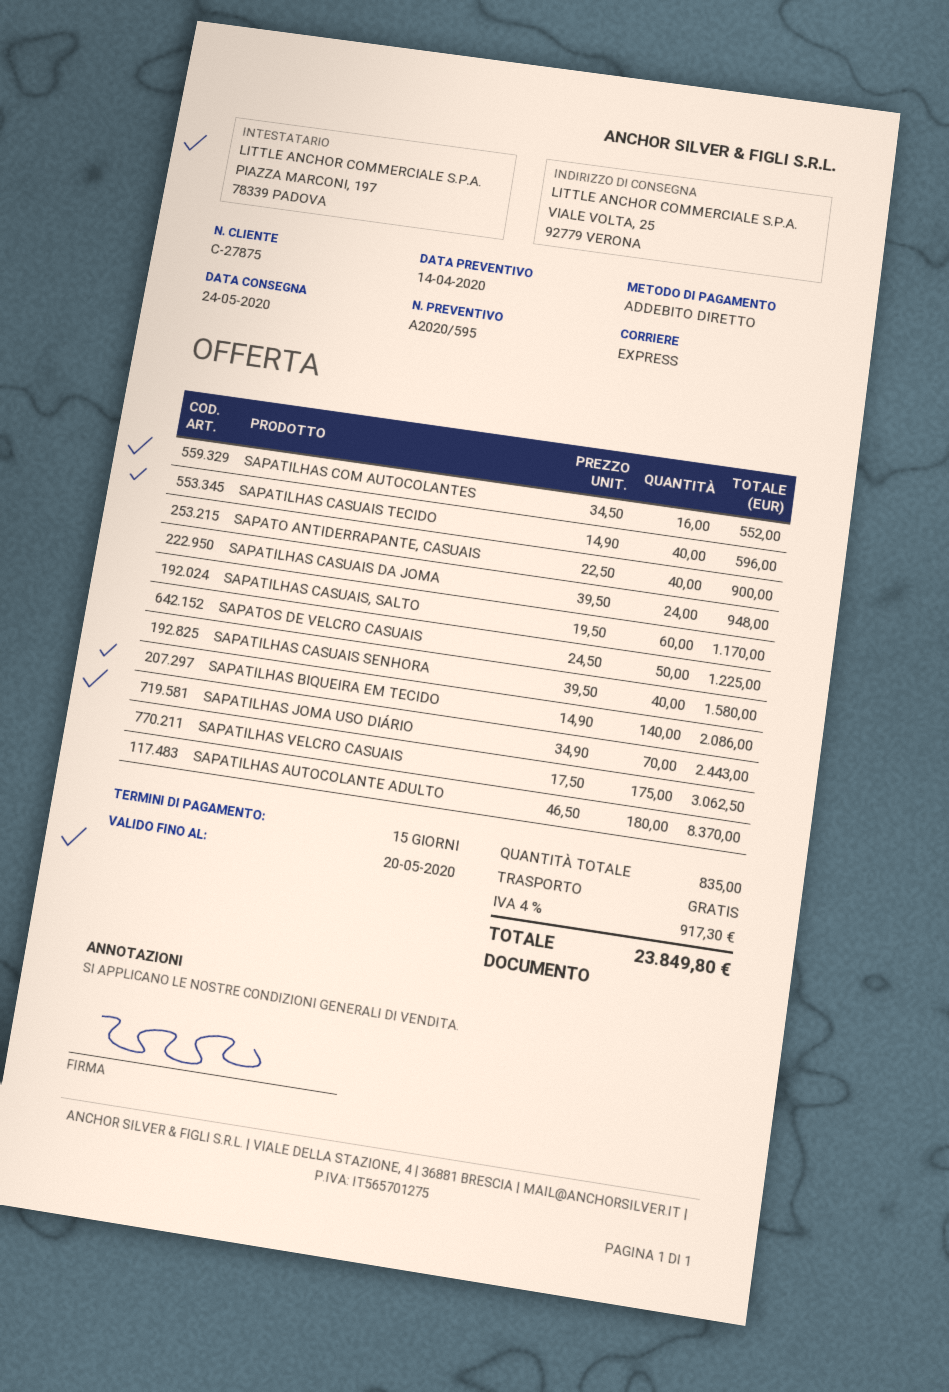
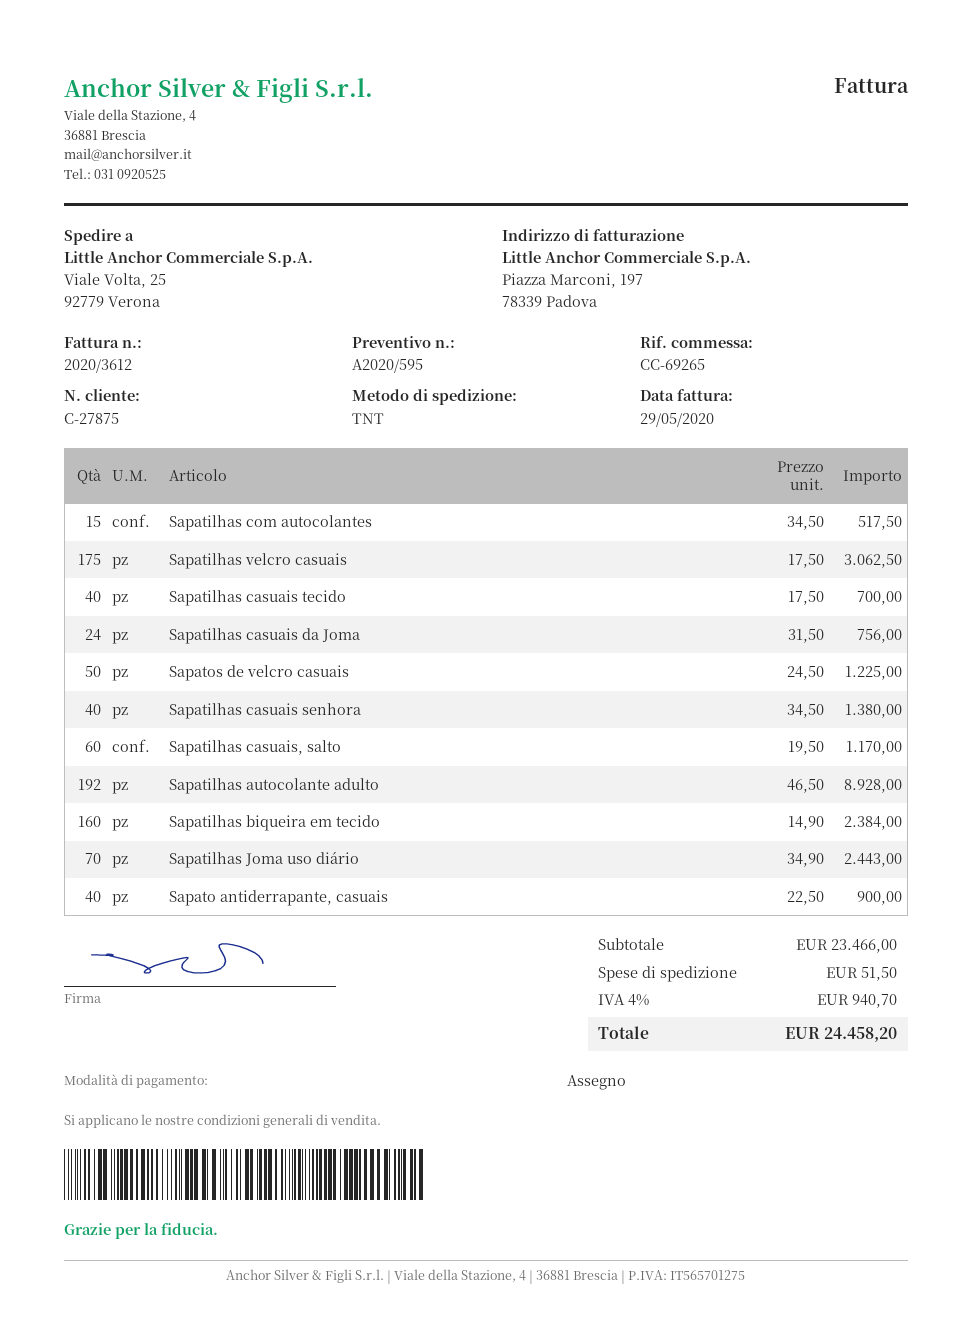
payment method: direct debit -> cheque
shipping method: express -> TNT
SAPATILHAS COM AUTOCOLANTES: 16 x 34.50 = 552.00 -> 15 x 34.50 = 517.50
SAPATILHAS CASUAIS TECIDO: 40 x 14.90 = 596.00 -> 40 x 17.50 = 700.00
SAPATILHAS CASUAIS DA JOMA: 24 x 39.50 = 948.00 -> 24 x 31.50 = 756.00
SAPATILHAS CASUAIS SENHORA: 40 x 39.50 = 1580.00 -> 40 x 34.50 = 1380.00
SAPATILHAS BIQUEIRA EM TECIDO: 140 x 14.90 = 2086.00 -> 160 x 14.90 = 2384.00
SAPATILHAS AUTOCOLANTE ADULTO: 180 x 46.50 = 8370.00 -> 192 x 46.50 = 8928.00
shipping: 0.00 -> 51.50
tax: 4% = 917.30 -> 4% = 940.70
total: 23849.80 -> 24458.20

